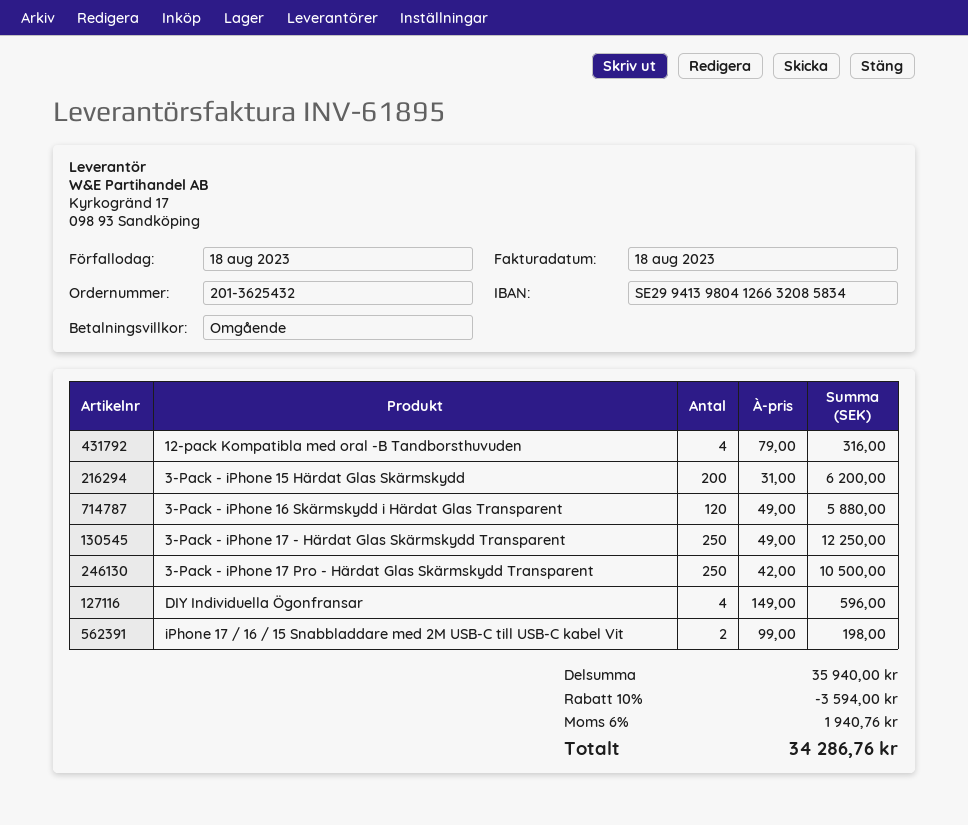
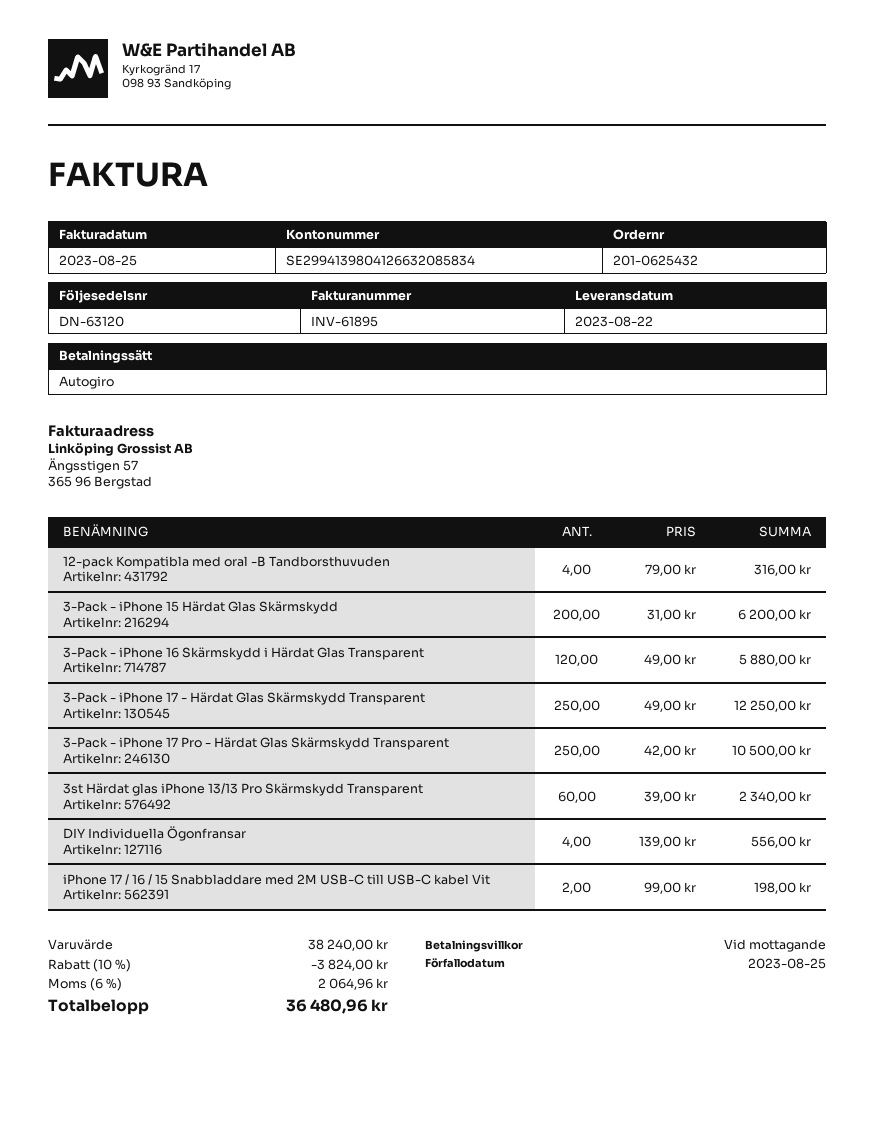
order number: 201-3625432 -> 201-0625432
invoice date: 2023-08-18 -> 2023-08-25
due date: 2023-08-18 -> 2023-08-25
DIY Individuella Ögonfransar: 4 x 149.00 = 596.00 -> 4 x 139.00 = 556.00
3st Härdat glas iPhone 13/13 Pro Skärmskydd Transparent: none -> 60 x 39.00 = 2340.00
subtotal: 35940.00 -> 38240.00
discount: 10% = 3594.00 -> 10% = 3824.00
tax: 6% = 1940.76 -> 6% = 2064.96
total: 34286.76 -> 36480.96

